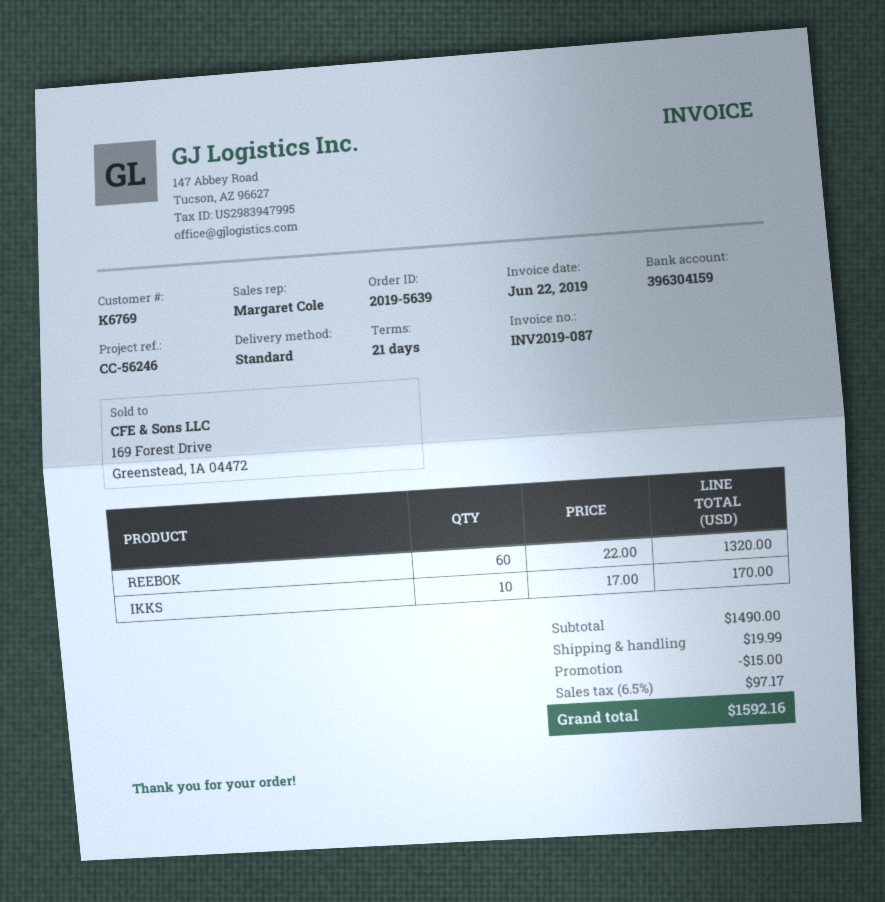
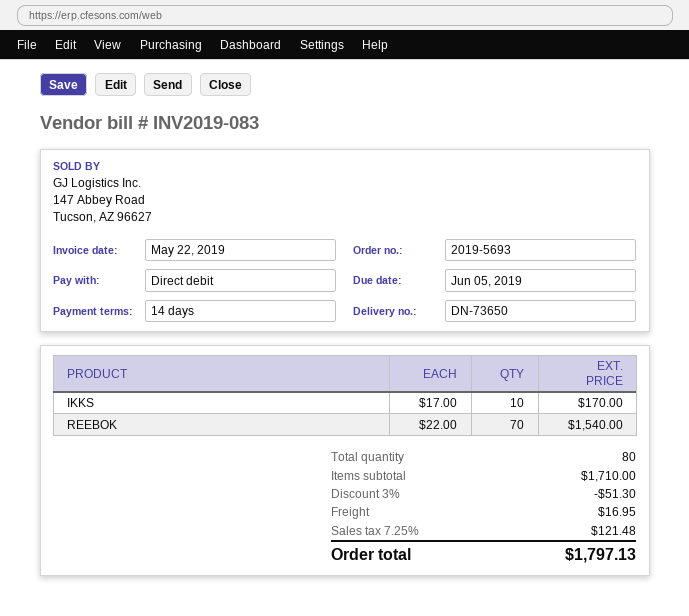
order number: 2019-5639 -> 2019-5693
invoice number: INV2019-087 -> INV2019-083
invoice date: 2019-06-22 -> 2019-05-22
payment terms: 21 days -> 14 days
REEBOK: 60 x 22.00 = 1320.00 -> 70 x 22.00 = 1540.00
subtotal: 1490.00 -> 1710.00
discount: 15.00 -> 51.30
shipping: 19.99 -> 16.95
tax: 6.5% = 97.17 -> 7.25% = 121.48
total: 1592.16 -> 1797.13

